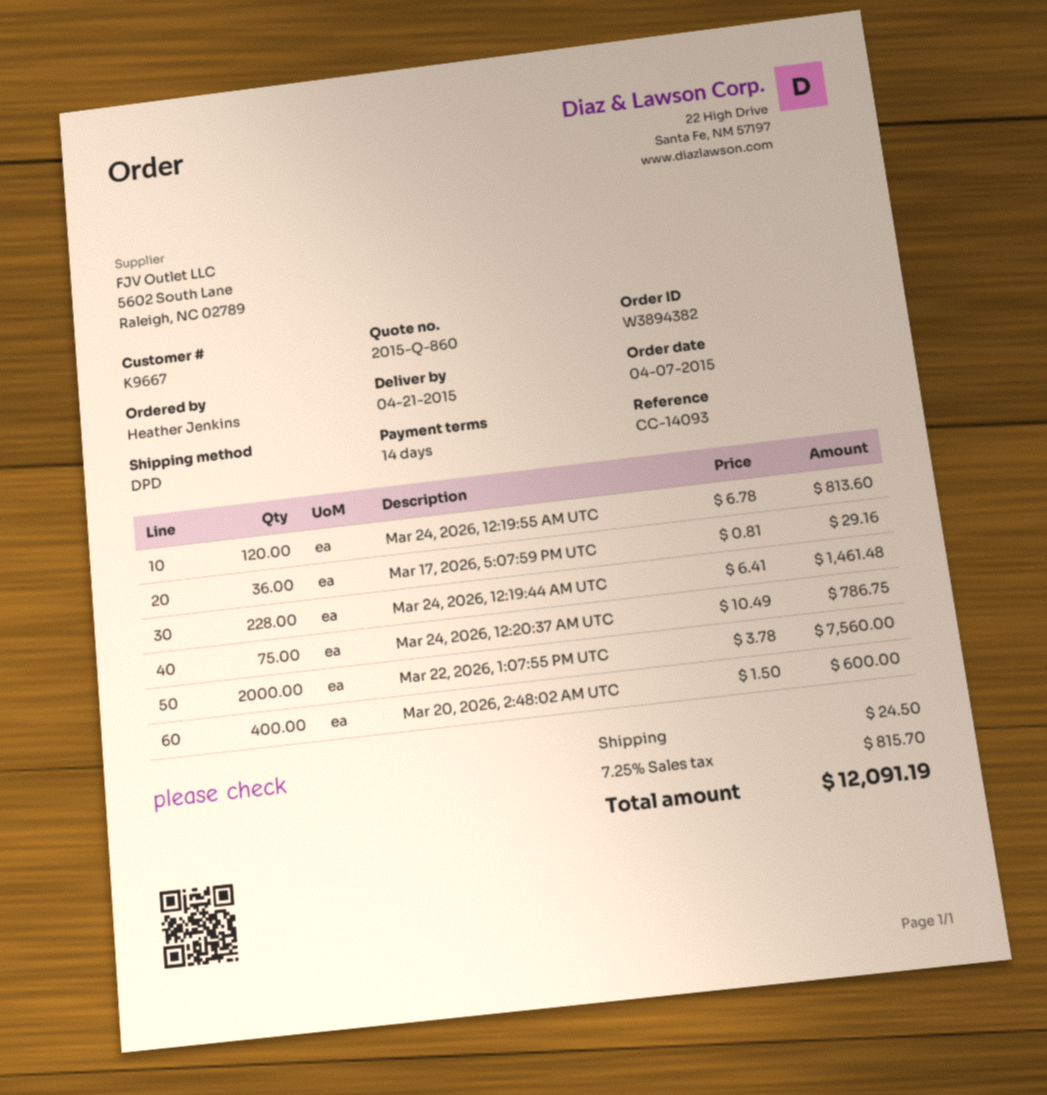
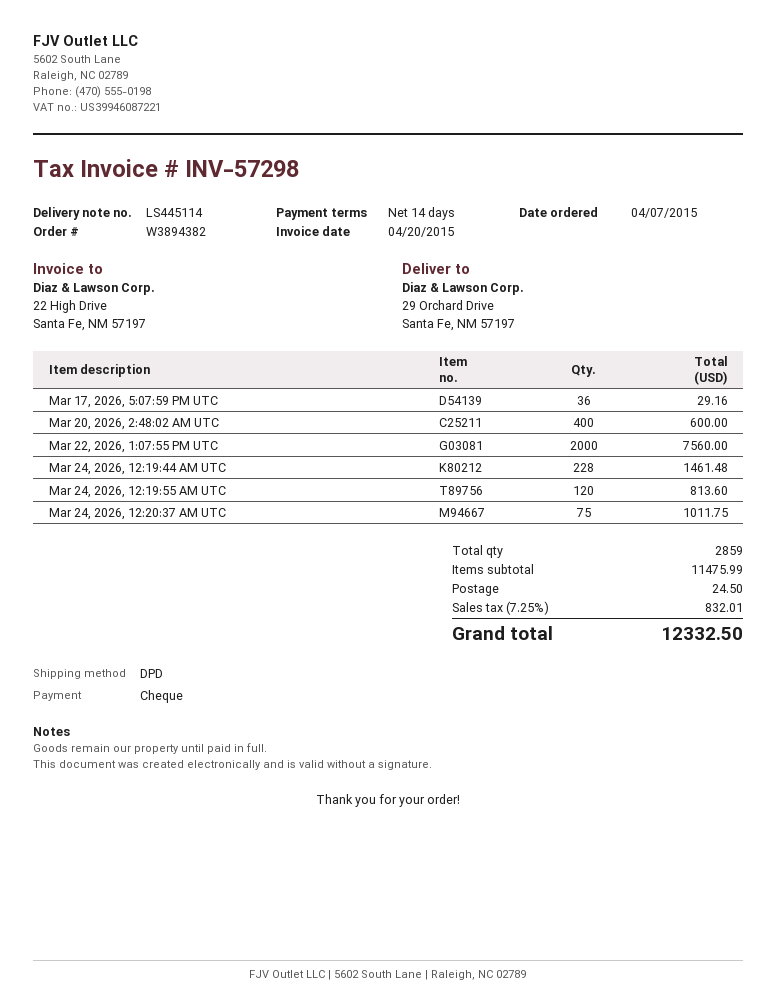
Mar 24, 2026, 12:20:37 AM UTC: 75 for 786.75 -> 75 for 1011.75
tax: 7.25% = 815.70 -> 7.25% = 832.01
total: 12091.19 -> 12332.50

